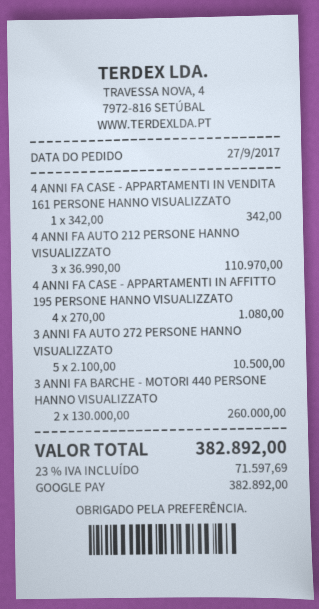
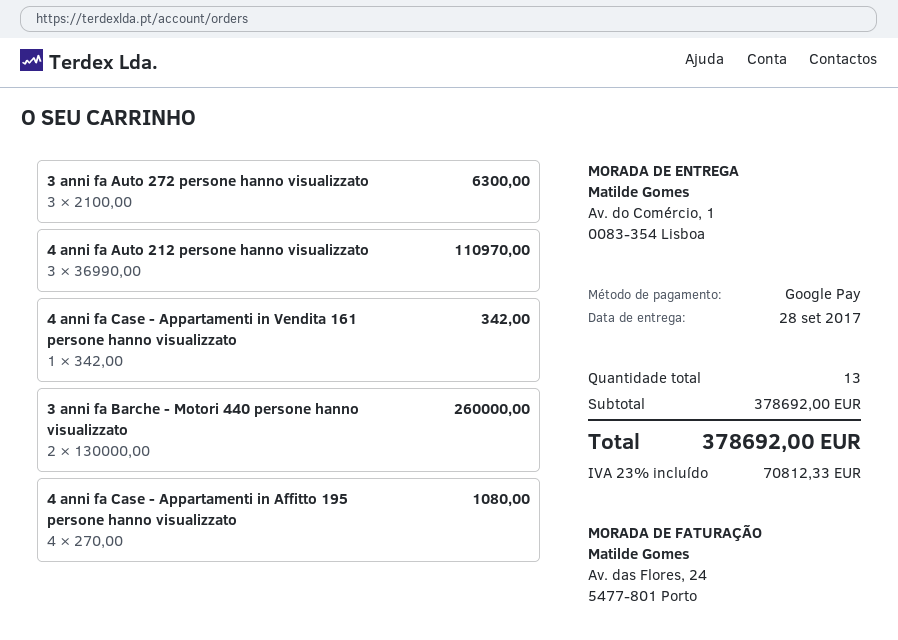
3 ANNI FA AUTO 272 PERSONE HANNO VISUALIZZATO: 5 x 2100.00 = 10500.00 -> 3 x 2100.00 = 6300.00
tax: 23% = 71597.69 -> 23% = 70812.33
total: 382892.00 -> 378692.00

